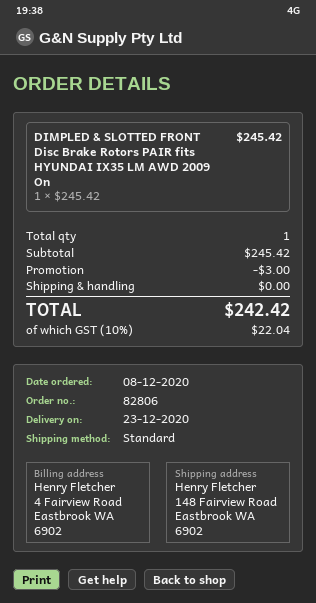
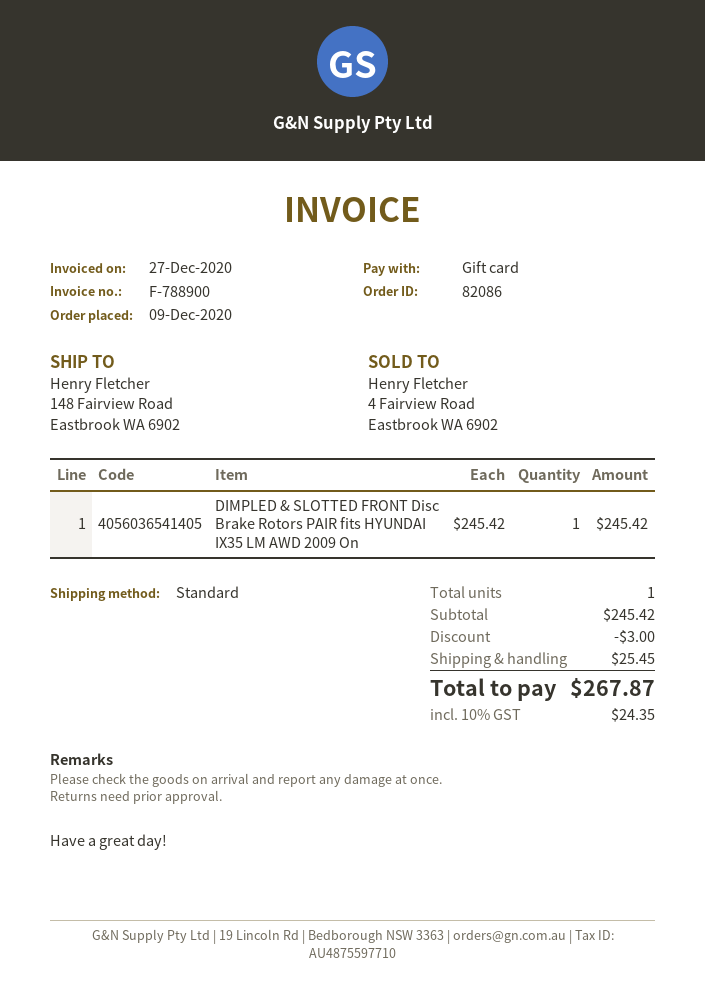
order number: 82806 -> 82086
order date: 2020-12-08 -> 2020-12-09
shipping: 0.00 -> 25.45
tax: 10% = 22.04 -> 10% = 24.35
total: 242.42 -> 267.87

